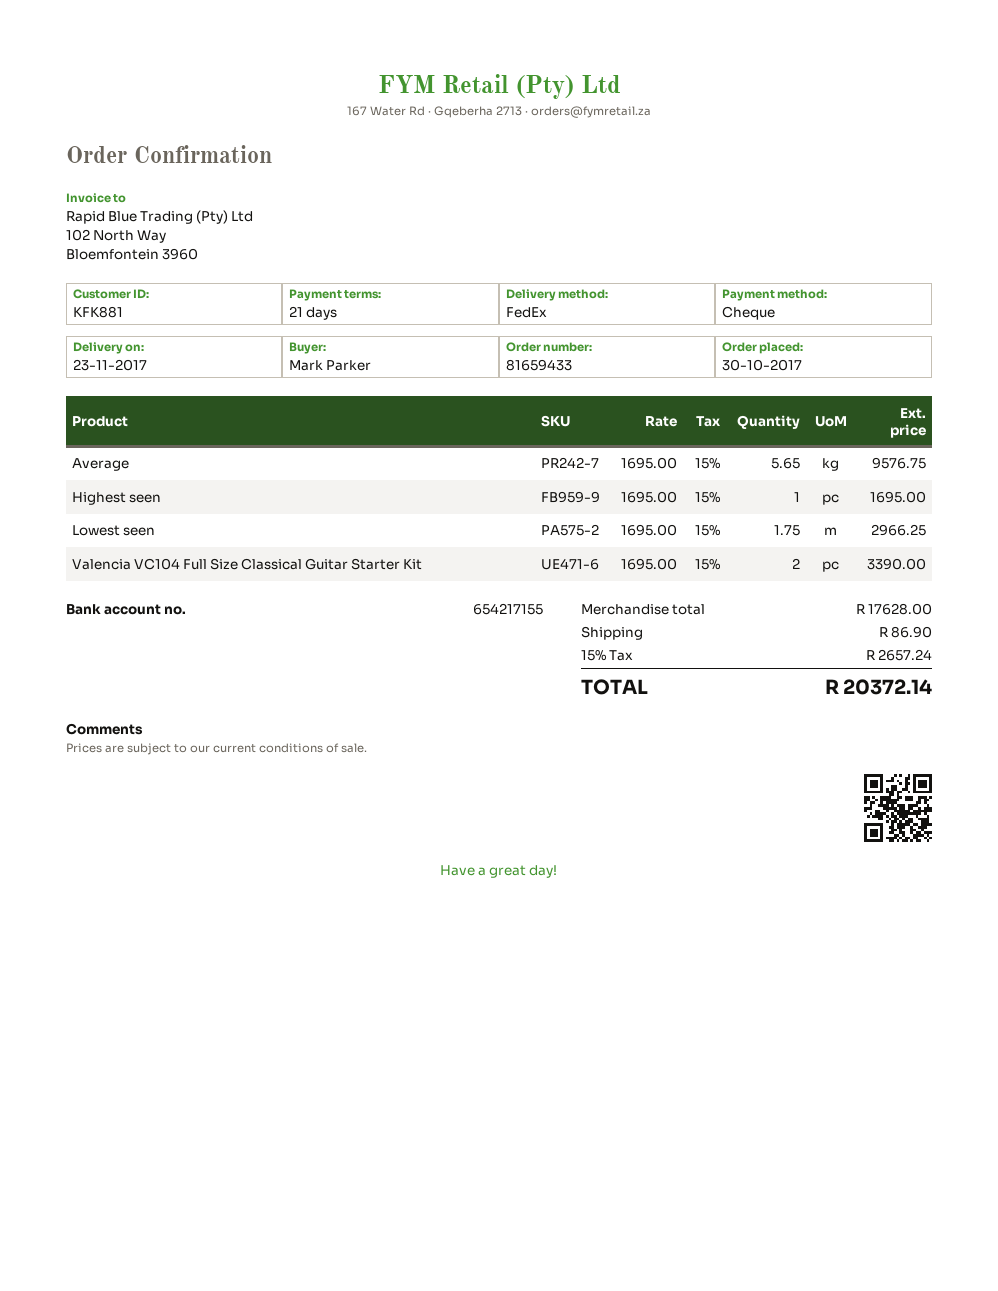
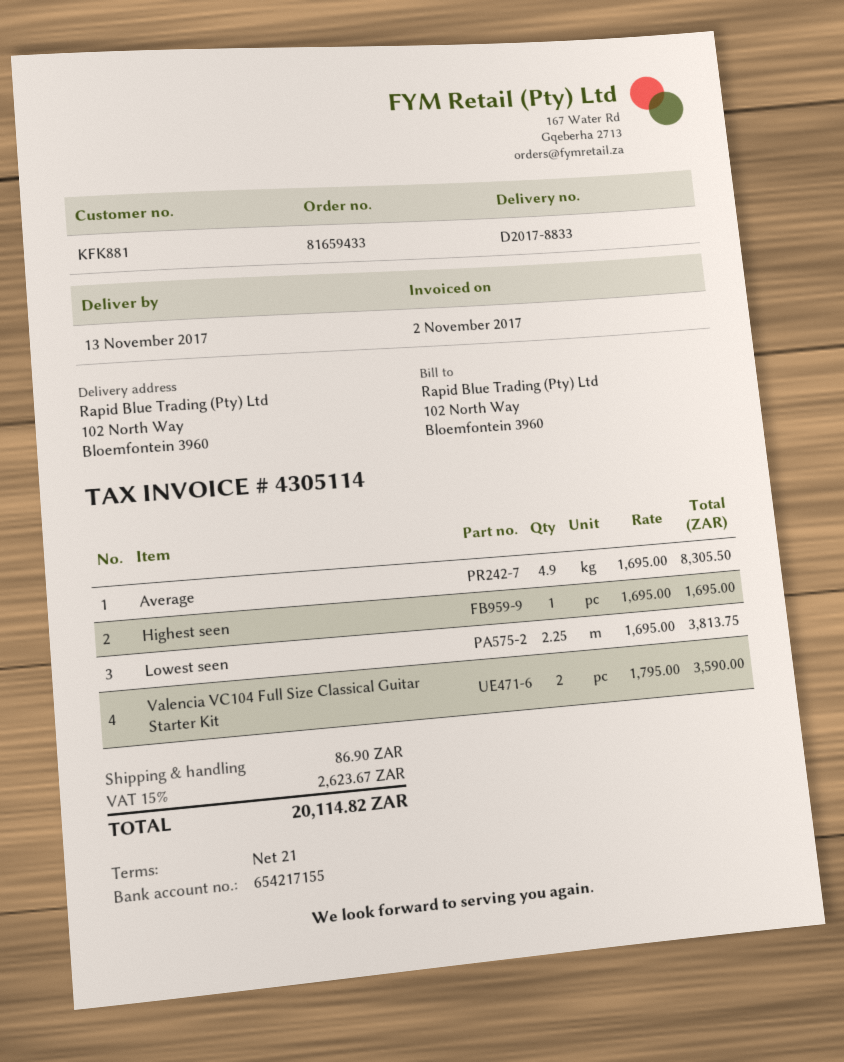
delivery date: 2017-11-23 -> 2017-11-13
Average: 5.65 x 1695.00 = 9576.75 -> 4.9 x 1695.00 = 8305.50
Lowest seen: 1.75 x 1695.00 = 2966.25 -> 2.25 x 1695.00 = 3813.75
Valencia VC104 Full Size Classical Guitar Starter Kit: 2 x 1695.00 = 3390.00 -> 2 x 1795.00 = 3590.00
tax: 15% = 2657.24 -> 15% = 2623.67
total: 20372.14 -> 20114.82

